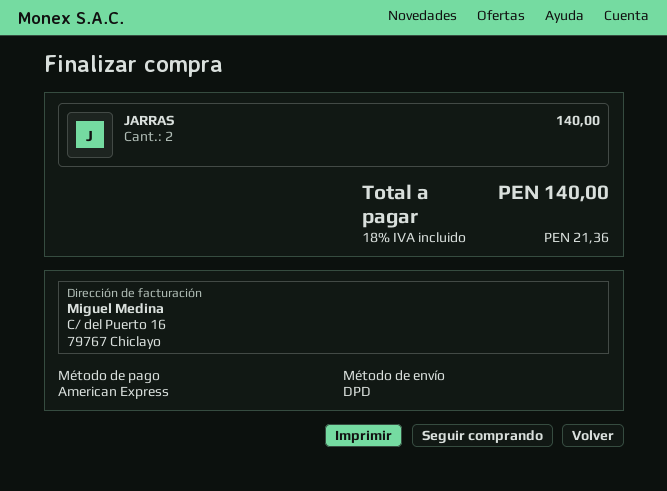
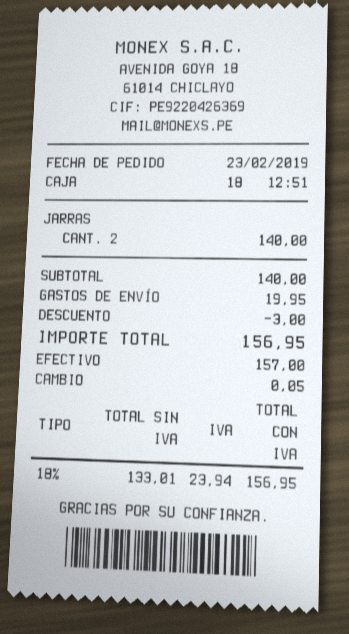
payment method: American Express -> cash
discount: none -> 3.00
shipping: none -> 19.95
tax: 18% = 21.36 -> 18% = 23.94
total: 140.00 -> 156.95

